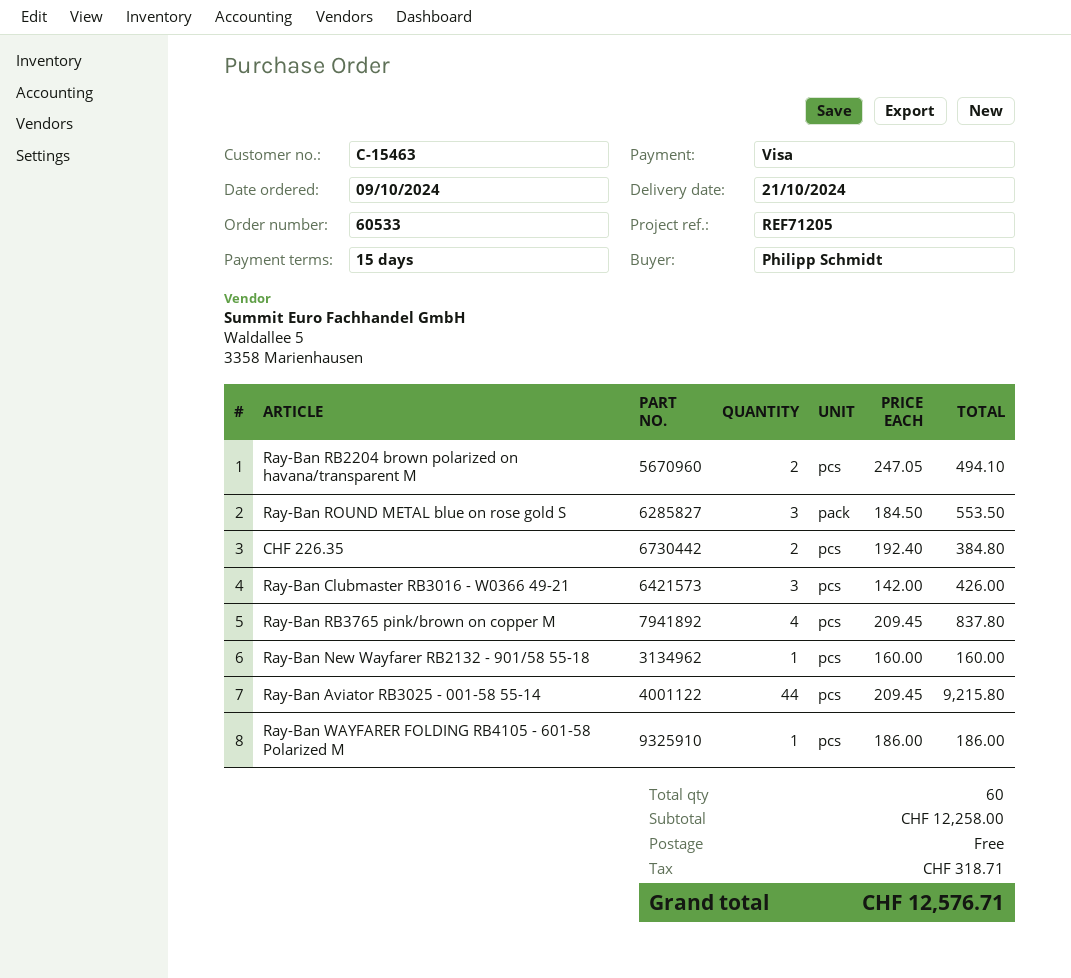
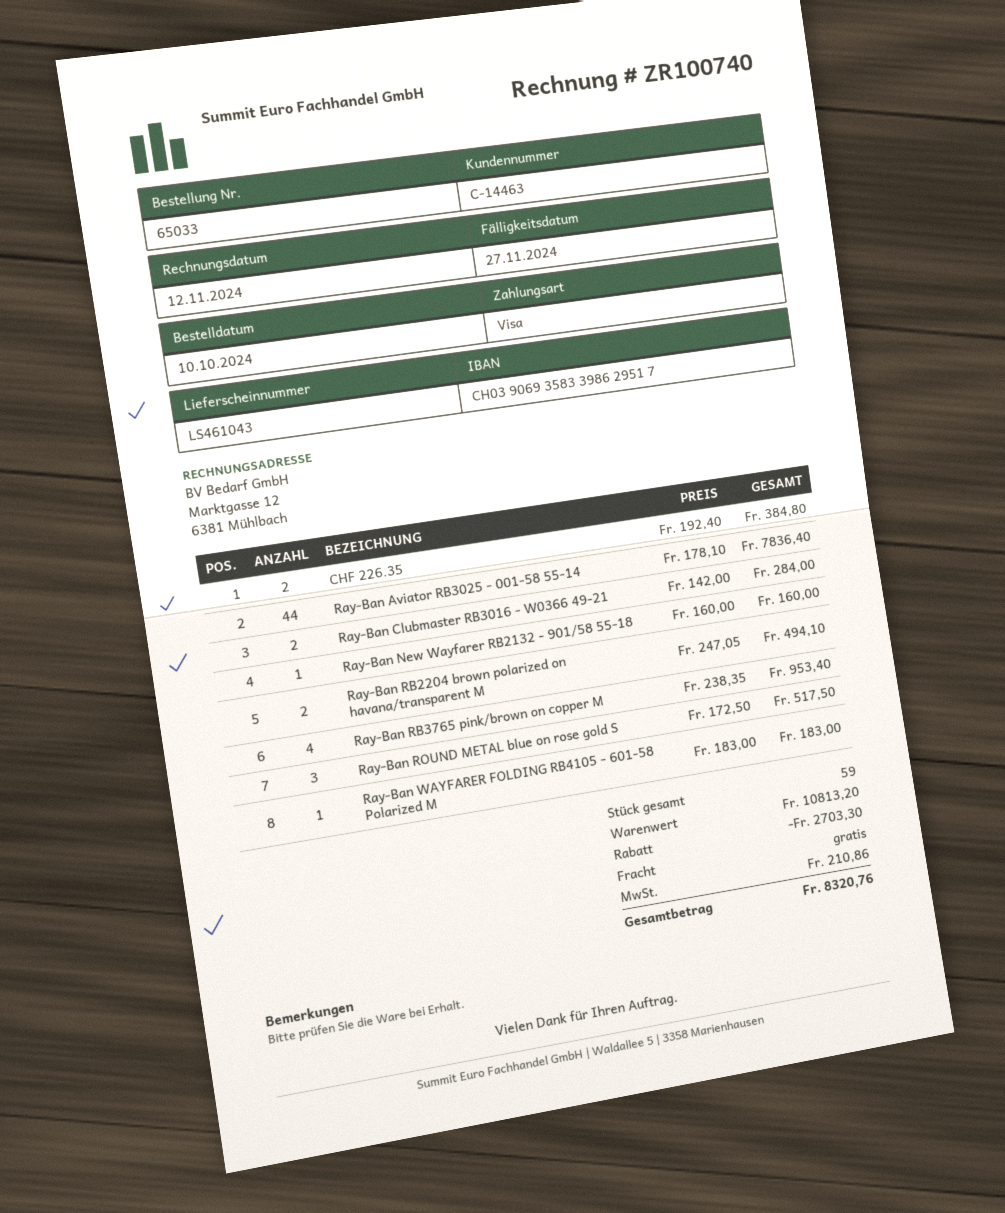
order number: 60533 -> 65033
order date: 2024-10-09 -> 2024-10-10
customer number: C-15463 -> C-14463
Ray-Ban ROUND METAL blue on rose gold S: 3 x 184.50 = 553.50 -> 3 x 172.50 = 517.50
Ray-Ban Clubmaster RB3016 - W0366 49-21: 3 x 142.00 = 426.00 -> 2 x 142.00 = 284.00
Ray-Ban RB3765 pink/brown on copper M: 4 x 209.45 = 837.80 -> 4 x 238.35 = 953.40
Ray-Ban Aviator RB3025 - 001-58 55-14: 44 x 209.45 = 9215.80 -> 44 x 178.10 = 7836.40
Ray-Ban WAYFARER FOLDING RB4105 - 601-58 Polarized M: 1 x 186.00 = 186.00 -> 1 x 183.00 = 183.00
total quantity: 60 -> 59
subtotal: 12258.00 -> 10813.20
discount: none -> 2703.30
tax: 318.71 -> 210.86
total: 12576.71 -> 8320.76

